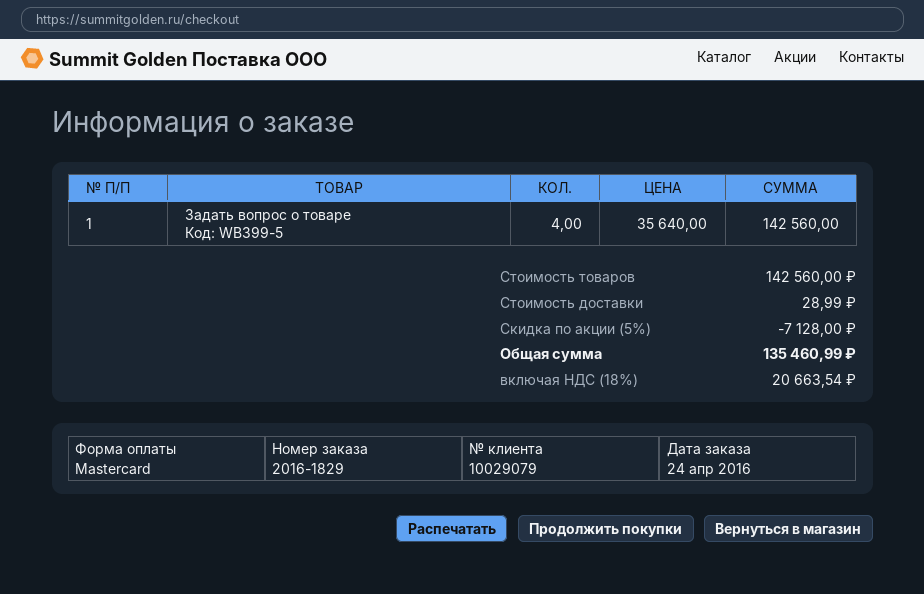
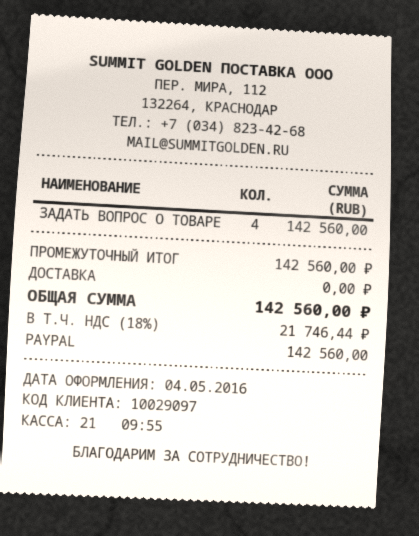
order date: 2016-04-24 -> 2016-05-04
customer number: 10029079 -> 10029097
payment method: Mastercard -> PayPal
discount: 5% = 7128.00 -> none
shipping: 28.99 -> 0.00
tax: 18% = 20663.54 -> 18% = 21746.44
total: 135460.99 -> 142560.00

